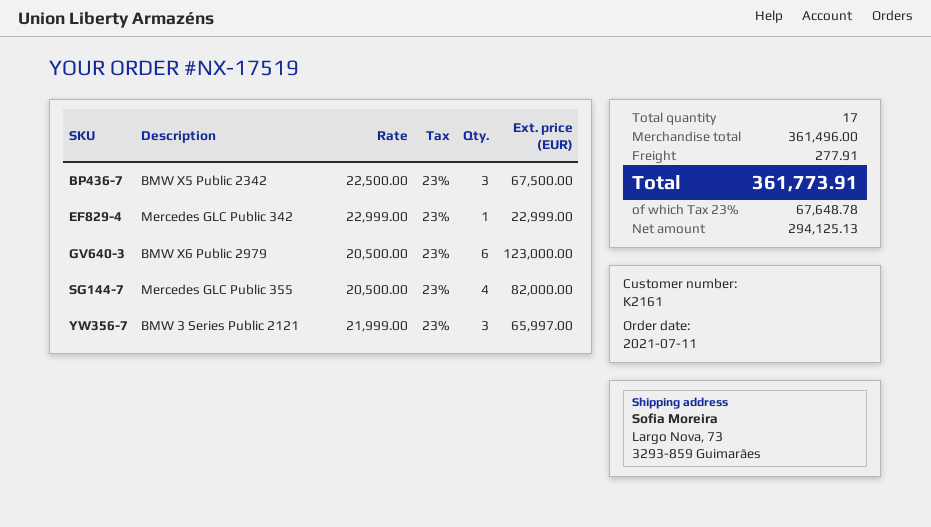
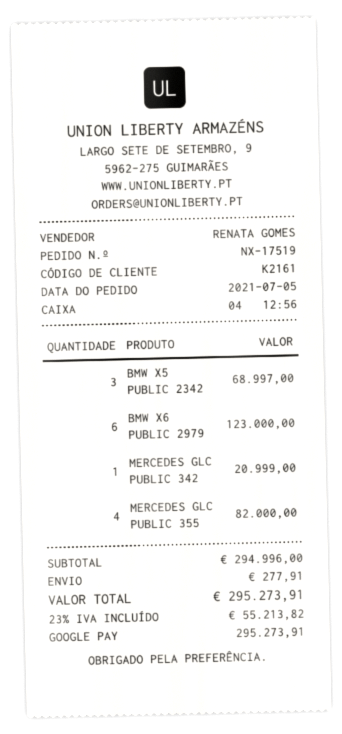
order date: 2021-07-11 -> 2021-07-05
BMW X5 Public 2342: 3 for 67500.00 -> 3 for 68997.00
Mercedes GLC Public 342: 1 for 22999.00 -> 1 for 20999.00
BMW 3 Series Public 2121: 3 for 65997.00 -> none
subtotal: 361496.00 -> 294996.00
tax: 23% = 67648.78 -> 23% = 55213.82
total: 361773.91 -> 295273.91

